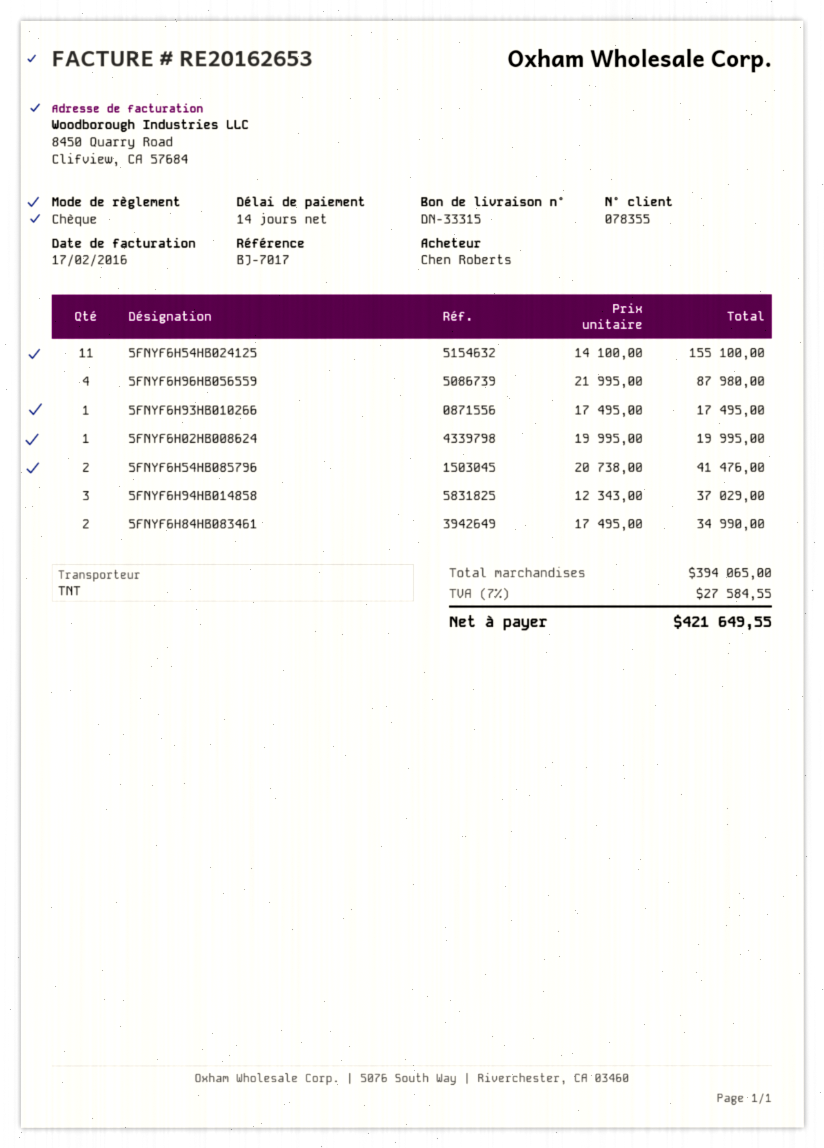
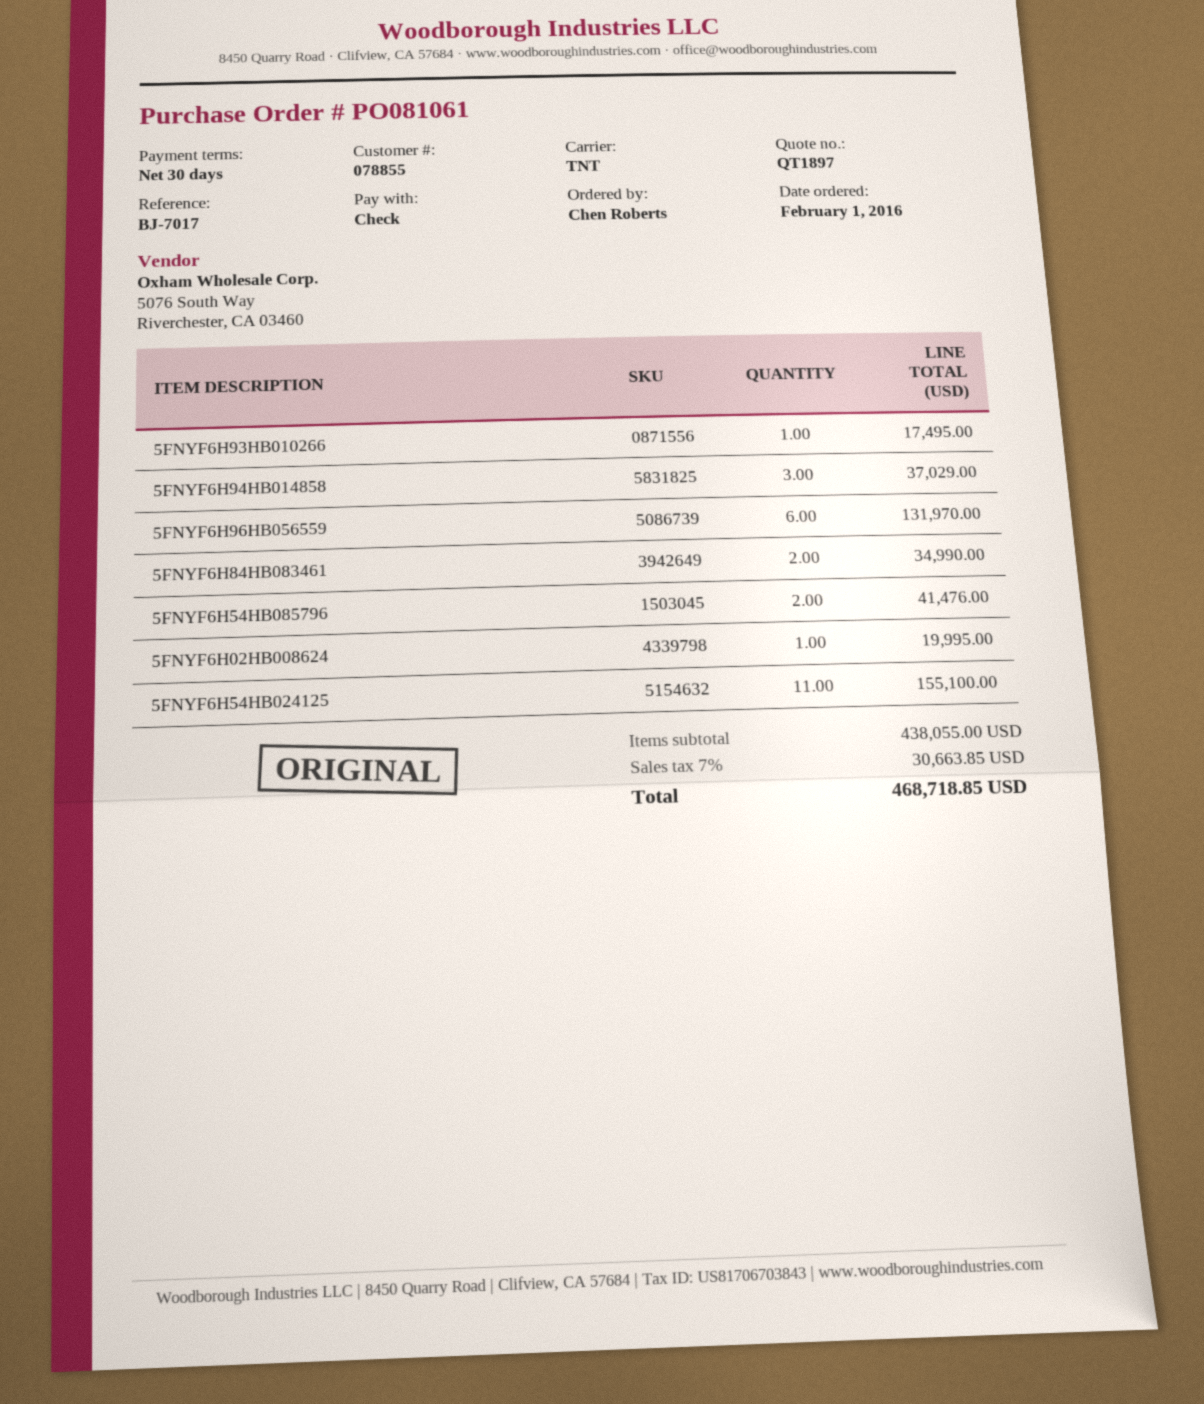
payment terms: 14 days -> 30 days
customer number: 078355 -> 078855
5FNYF6H96HB056559: 4 for 87980.00 -> 6 for 131970.00
subtotal: 394065.00 -> 438055.00
tax: 7% = 27584.55 -> 7% = 30663.85
total: 421649.55 -> 468718.85

